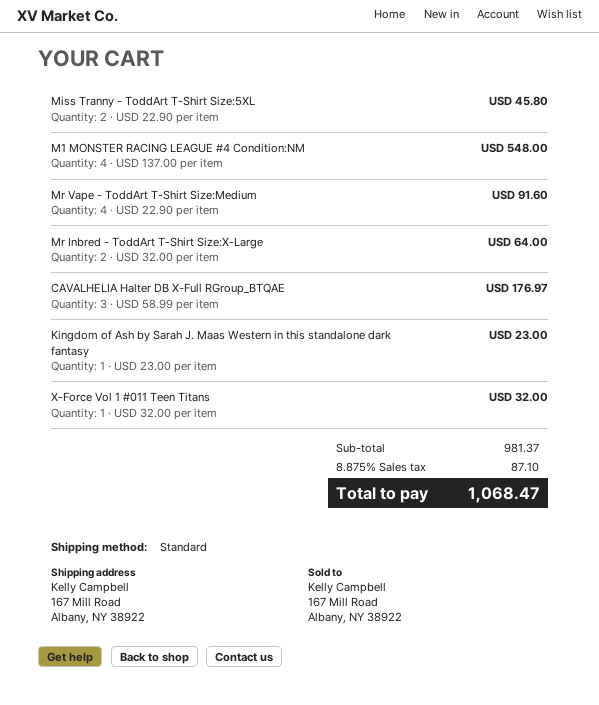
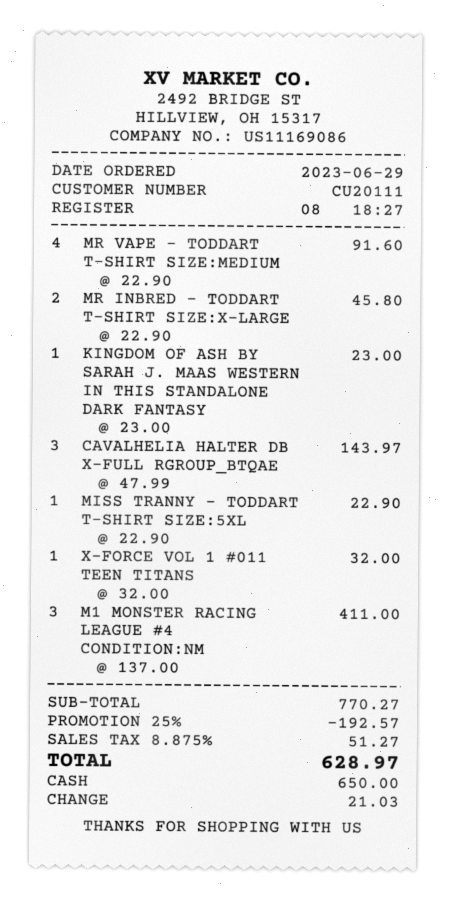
Miss Tranny - ToddArt T-Shirt Size:5XL: 2 x 22.90 = 45.80 -> 1 x 22.90 = 22.90
M1 MONSTER RACING LEAGUE #4 Condition:NM: 4 x 137.00 = 548.00 -> 3 x 137.00 = 411.00
Mr Inbred - ToddArt T-Shirt Size:X-Large: 2 x 32.00 = 64.00 -> 2 x 22.90 = 45.80
CAVALHELIA Halter DB X-Full RGroup_BTQAE: 3 x 58.99 = 176.97 -> 3 x 47.99 = 143.97
subtotal: 981.37 -> 770.27
discount: none -> 25% = 192.57
tax: 8.875% = 87.10 -> 8.875% = 51.27
total: 1068.47 -> 628.97

